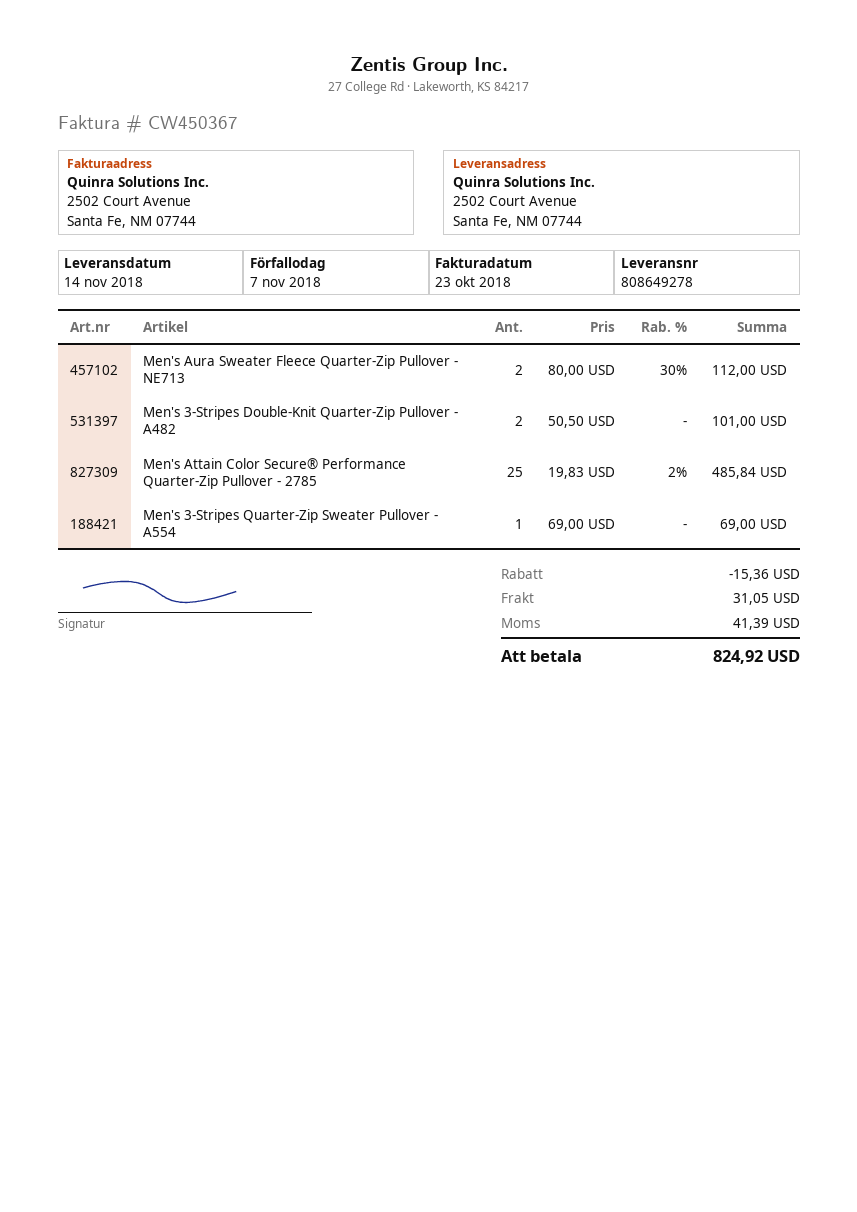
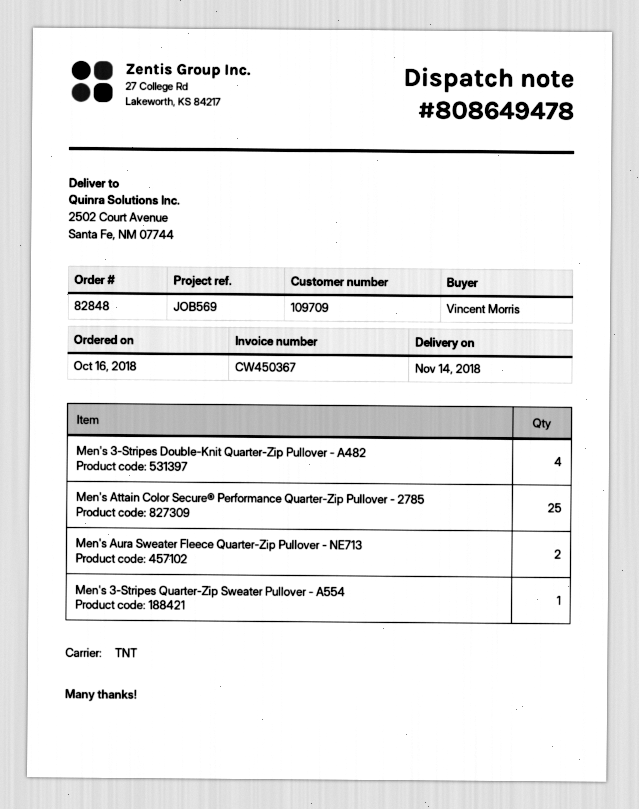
delivery note number: 808649278 -> 808649478
Men's 3-Stripes Double-Knit Quarter-Zip Pullover - A482: 2 -> 4

